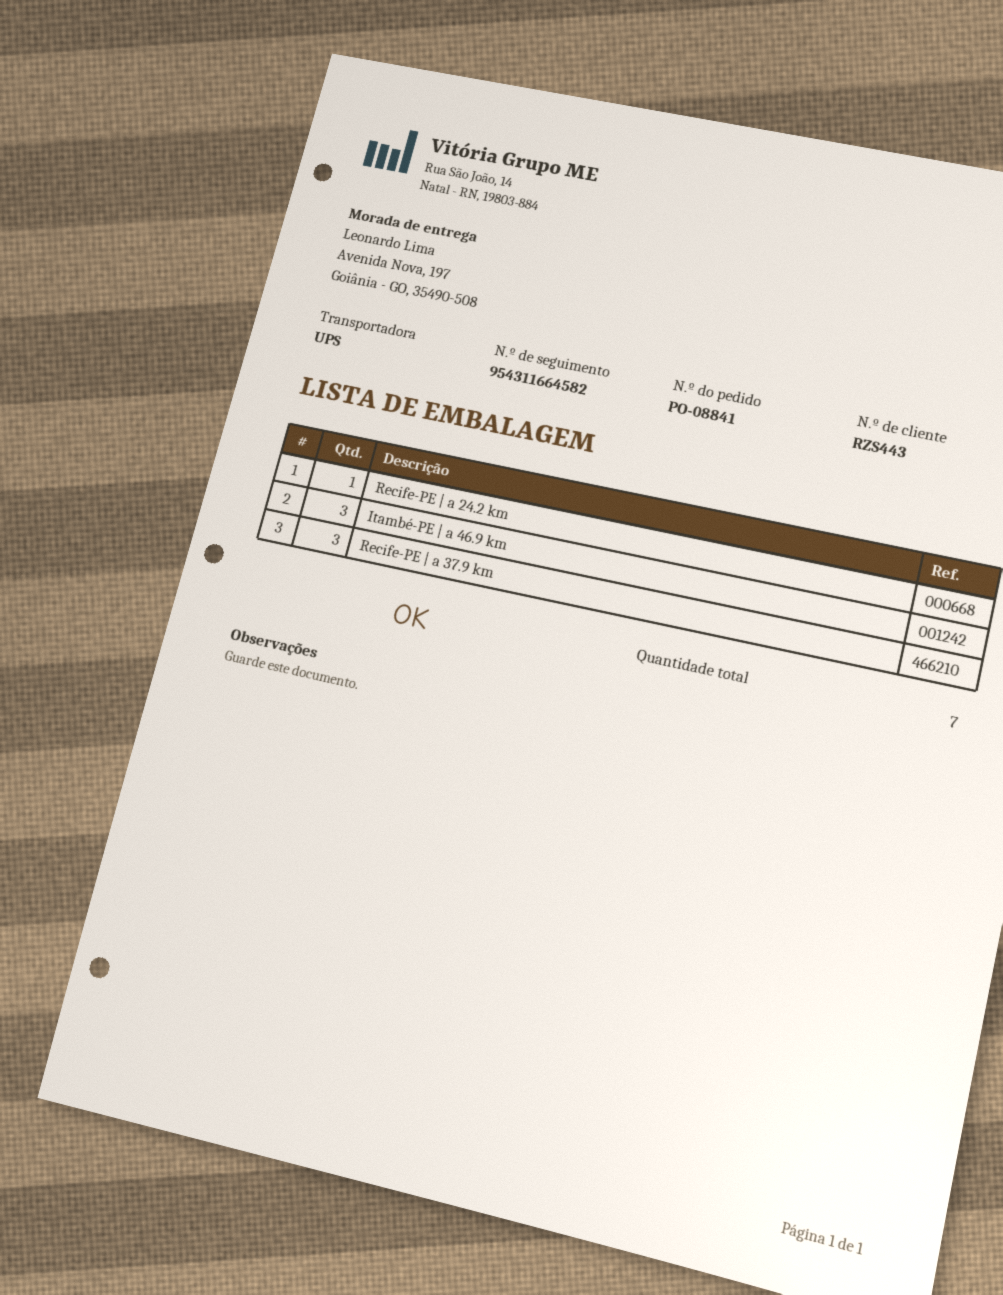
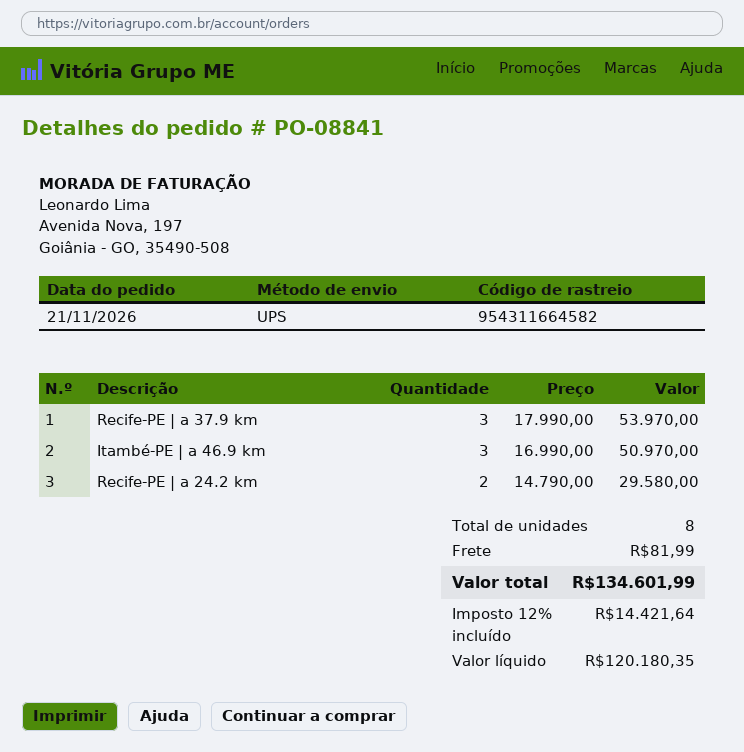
Recife-PE | a 24.2 km: 1 -> 2
total quantity: 7 -> 8

